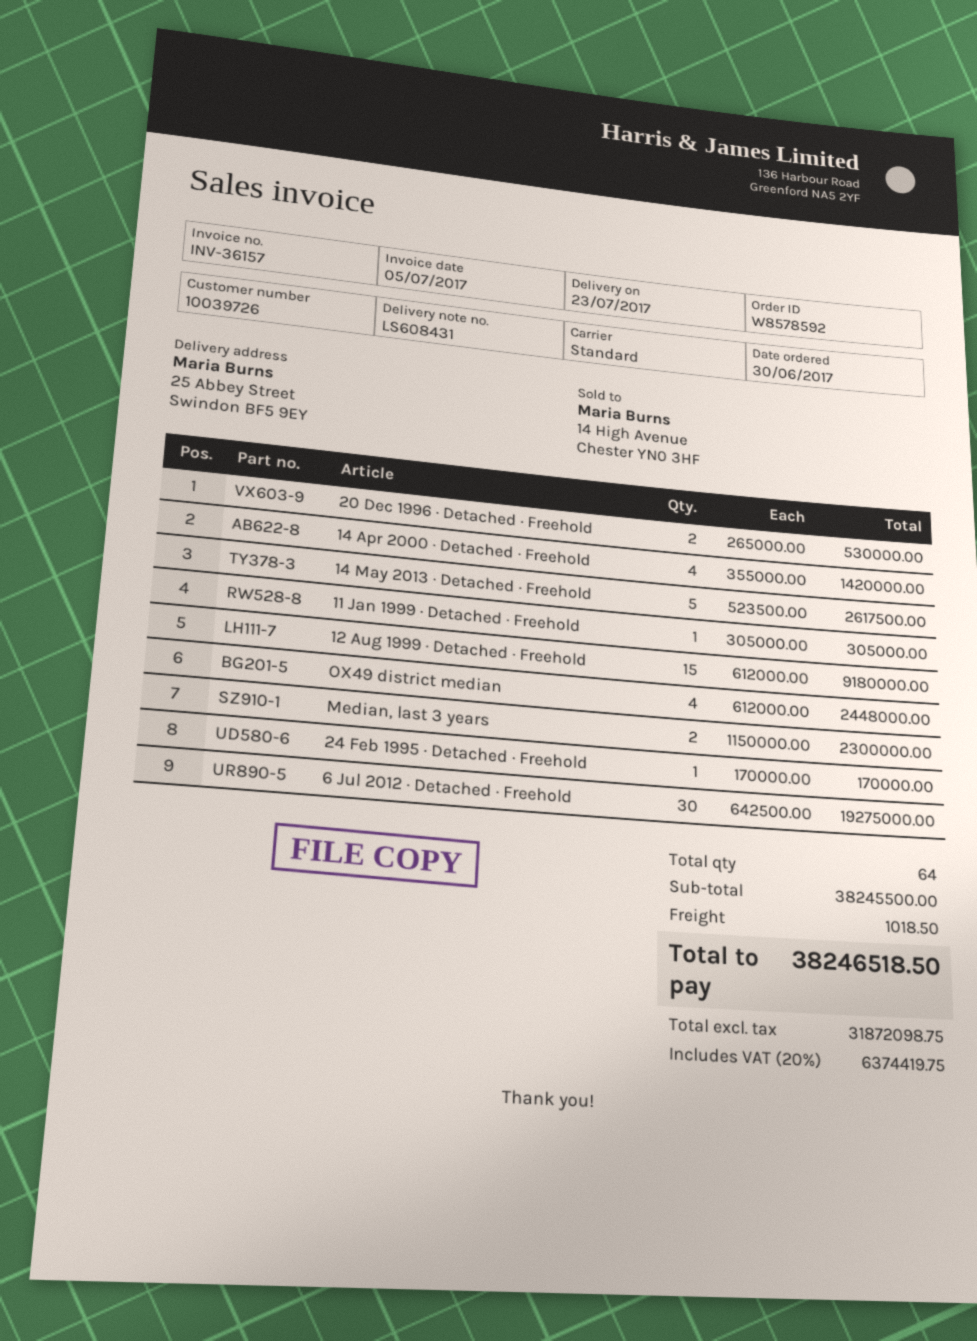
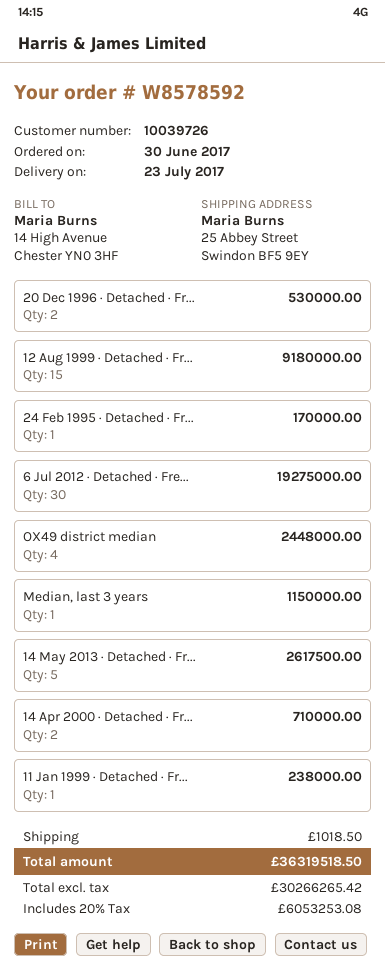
14 Apr 2000 · Detached · Freehold: 4 for 1420000.00 -> 2 for 710000.00
11 Jan 1999 · Detached · Freehold: 1 for 305000.00 -> 1 for 238000.00
Median, last 3 years: 2 for 2300000.00 -> 1 for 1150000.00
net: 31872098.75 -> 30266265.42
tax: 20% = 6374419.75 -> 20% = 6053253.08
total: 38246518.50 -> 36319518.50

